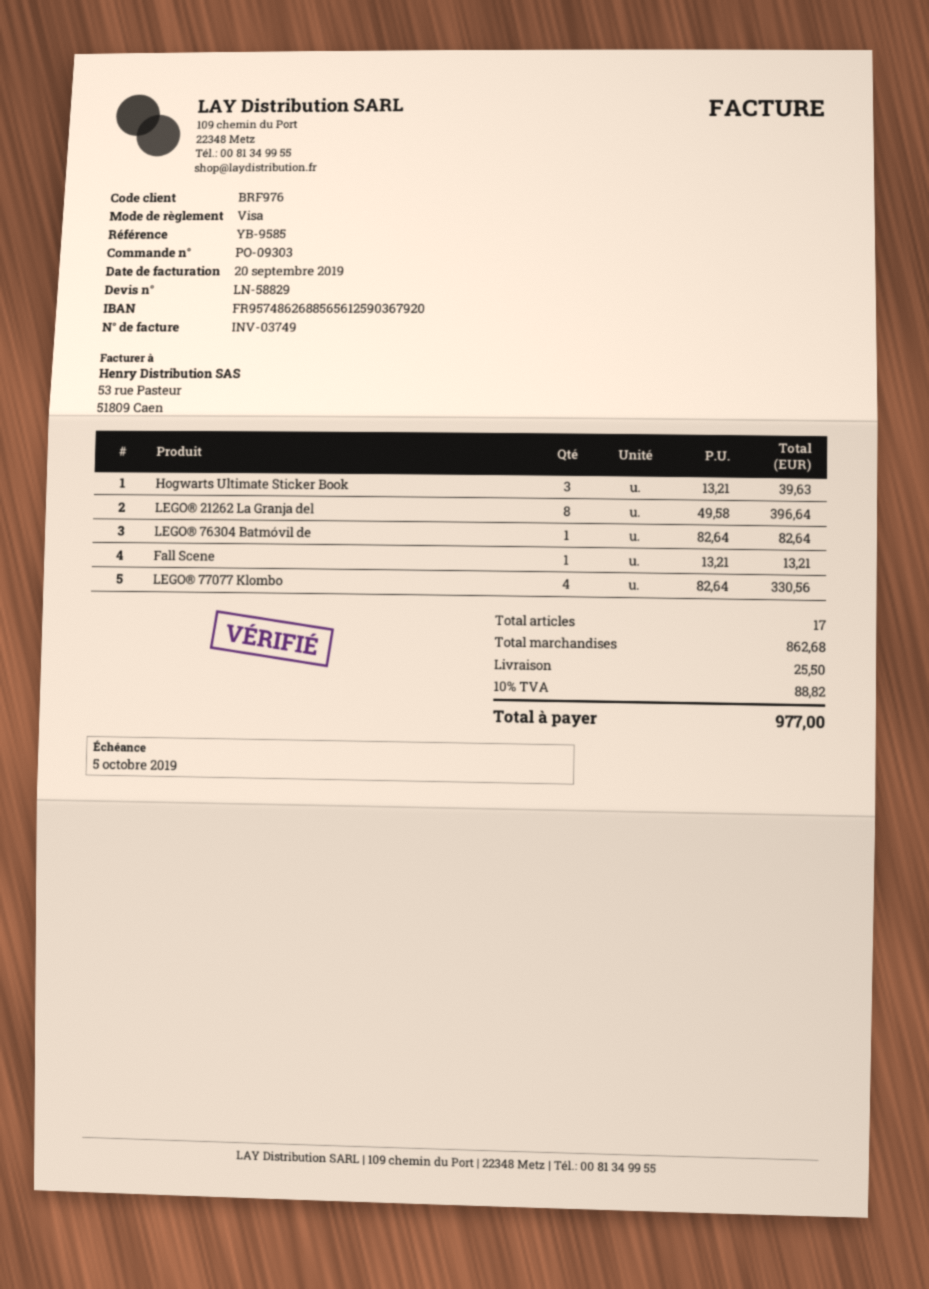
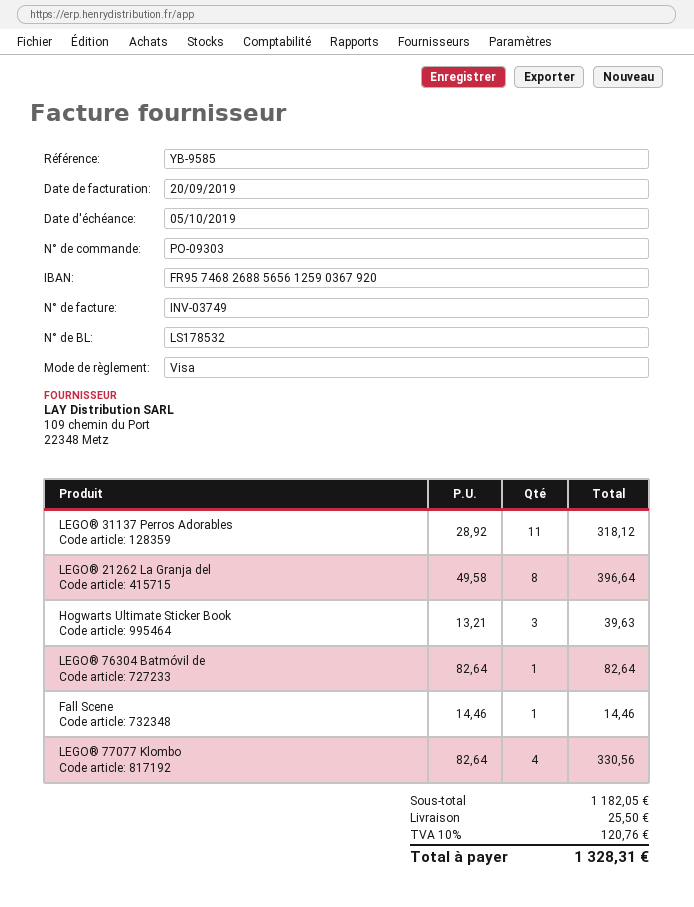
bank account: FR9574862688565612590367920 -> FR9574682688565612590367920
Fall Scene: 1 x 13.21 = 13.21 -> 1 x 14.46 = 14.46
LEGO® 31137 Perros Adorables: none -> 11 x 28.92 = 318.12
subtotal: 862.68 -> 1182.05
tax: 10% = 88.82 -> 10% = 120.76
total: 977.00 -> 1328.31

